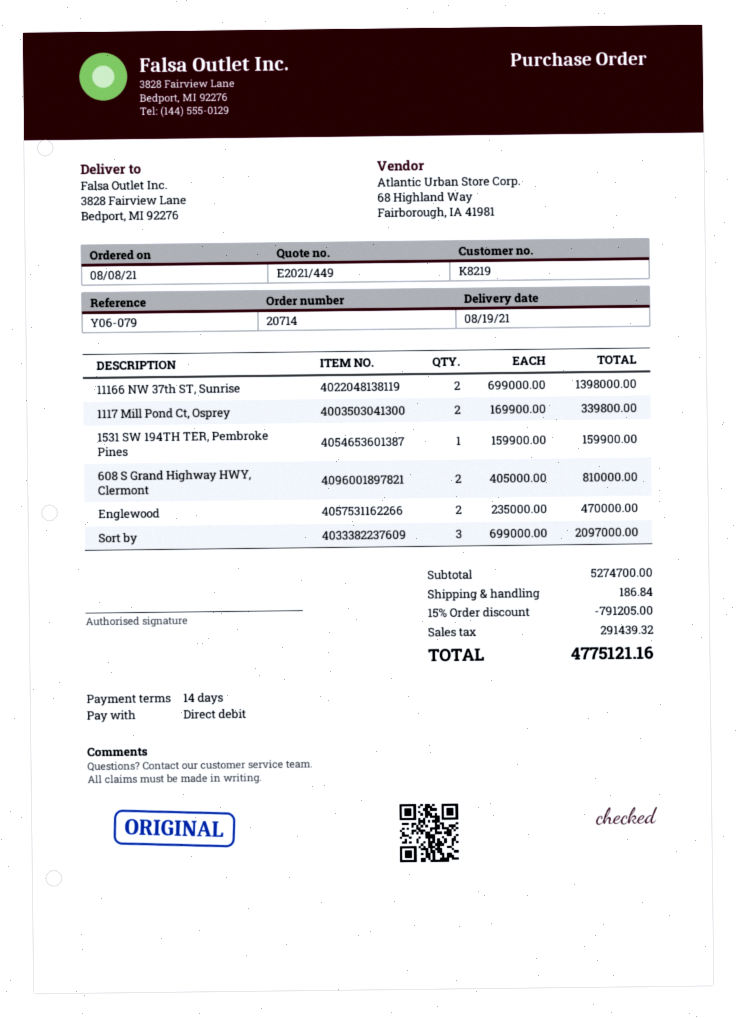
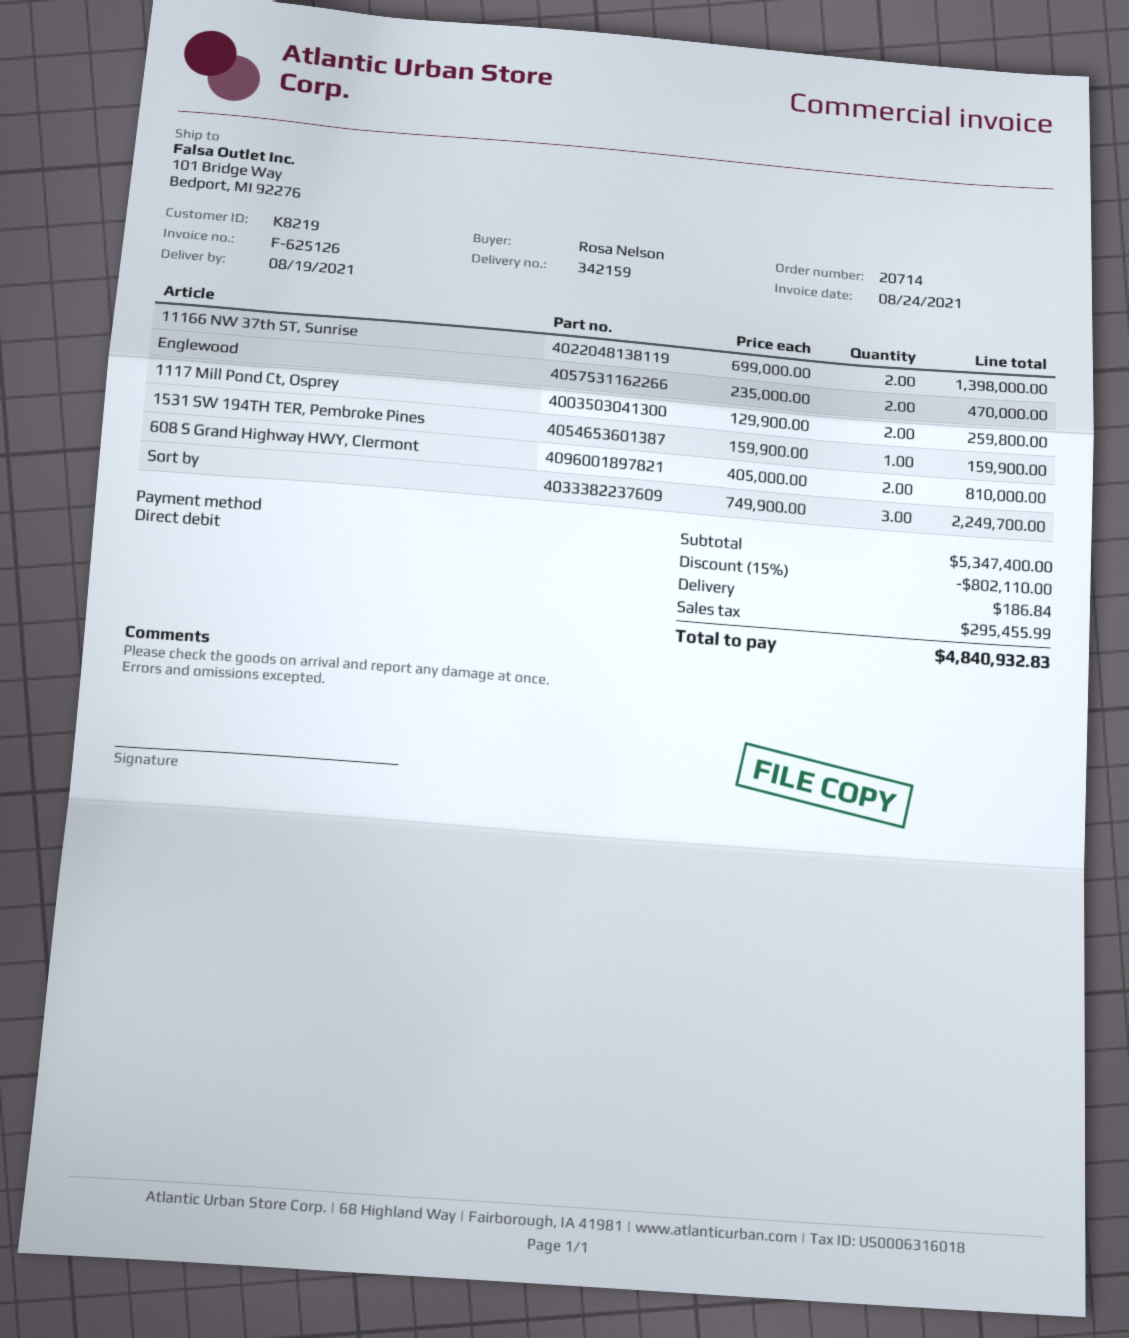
ship to: 3828 Fairview Lane, Bedport, MI 92276 -> 101 Bridge Way, Bedport, MI 92276
1117 Mill Pond Ct, Osprey: 2 x 169900.00 = 339800.00 -> 2 x 129900.00 = 259800.00
Sort by: 3 x 699000.00 = 2097000.00 -> 3 x 749900.00 = 2249700.00
subtotal: 5274700.00 -> 5347400.00
discount: 15% = 791205.00 -> 15% = 802110.00
tax: 291439.32 -> 295455.99
total: 4775121.16 -> 4840932.83

